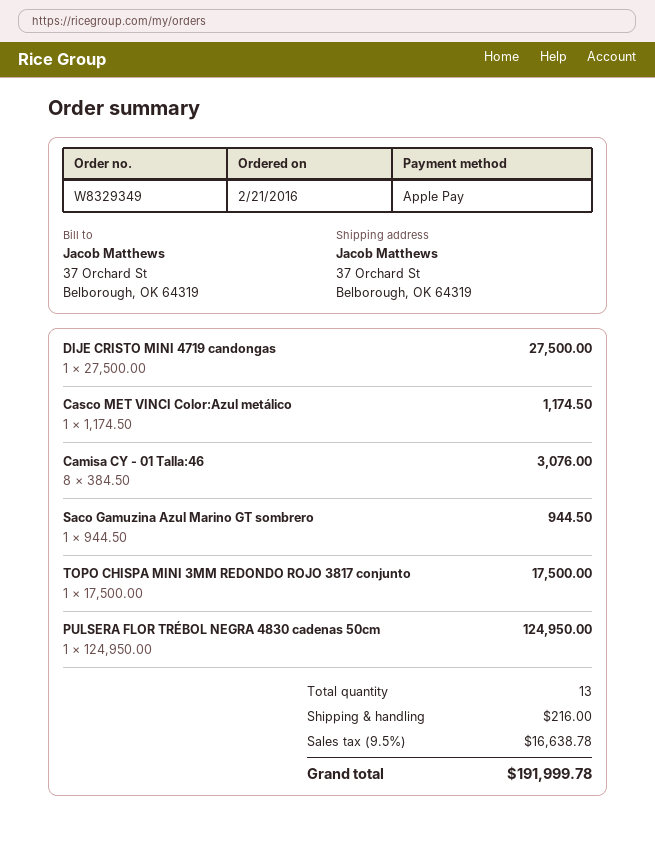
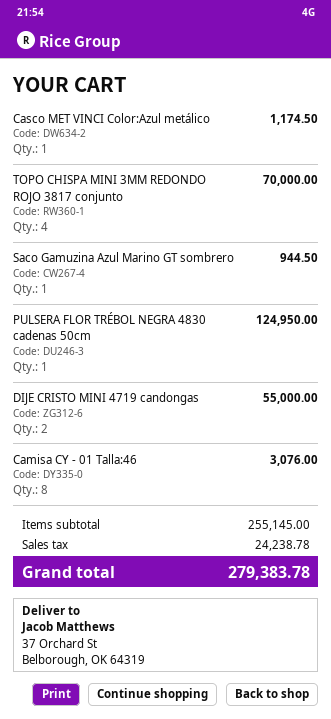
DIJE CRISTO MINI 4719 candongas: 1 for 27500.00 -> 2 for 55000.00
TOPO CHISPA MINI 3MM REDONDO ROJO 3817 conjunto: 1 for 17500.00 -> 4 for 70000.00
shipping: 216.00 -> none
tax: 16638.78 -> 24238.78
total: 191999.78 -> 279383.78

